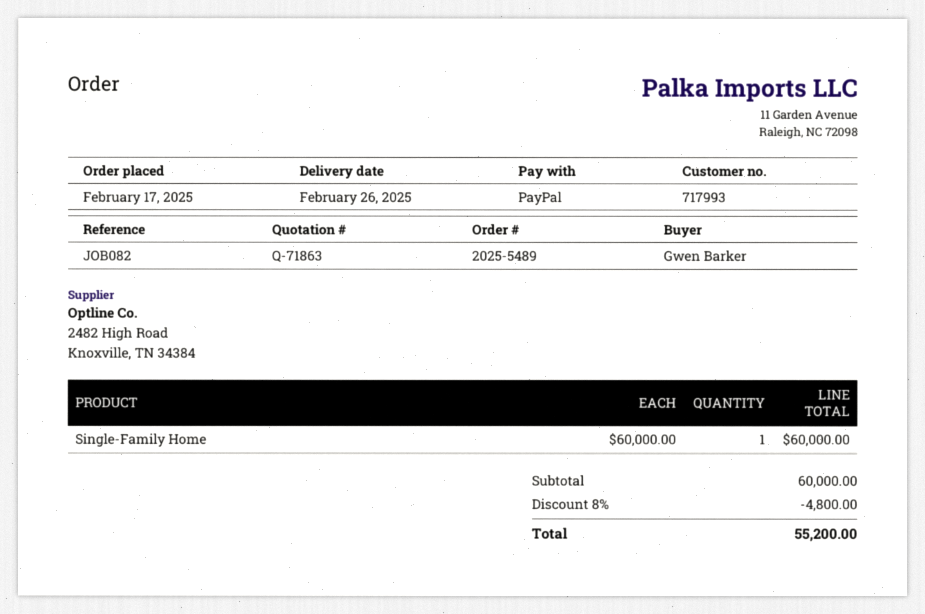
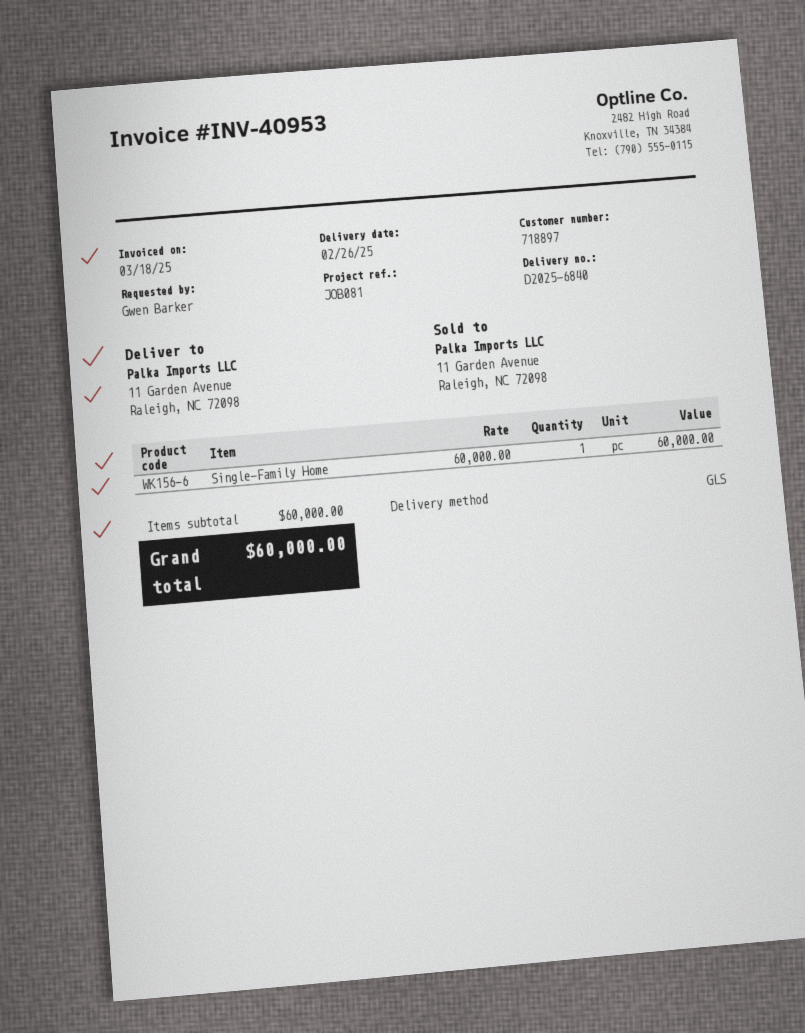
customer number: 717993 -> 718897
reference: JOB082 -> JOB081
discount: 8% = 4800.00 -> none
total: 55200.00 -> 60000.00

